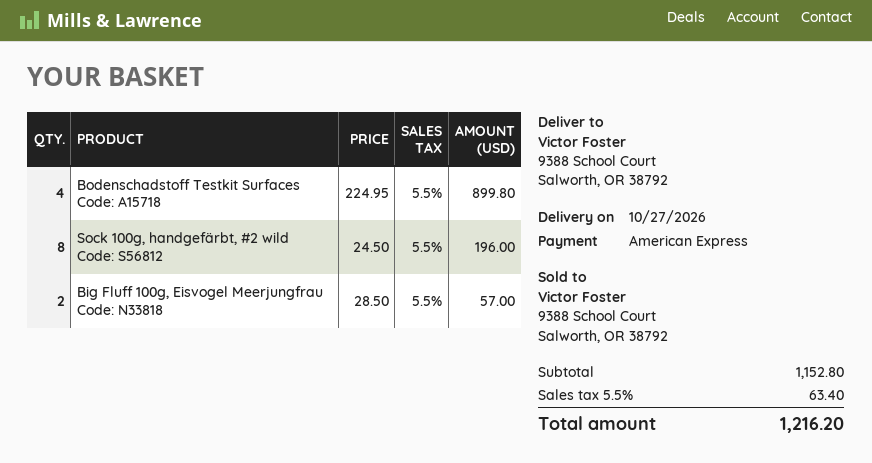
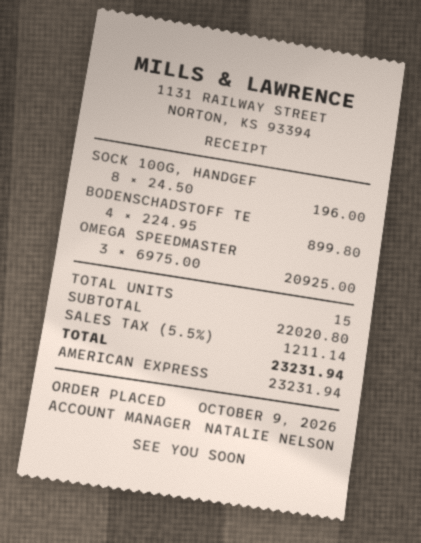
Big Fluff 100g, Eisvogel Meerjungfrau: 2 x 28.50 = 57.00 -> none
OMEGA SPEEDMASTER: none -> 3 x 6975.00 = 20925.00
subtotal: 1152.80 -> 22020.80
tax: 5.5% = 63.40 -> 5.5% = 1211.14
total: 1216.20 -> 23231.94

